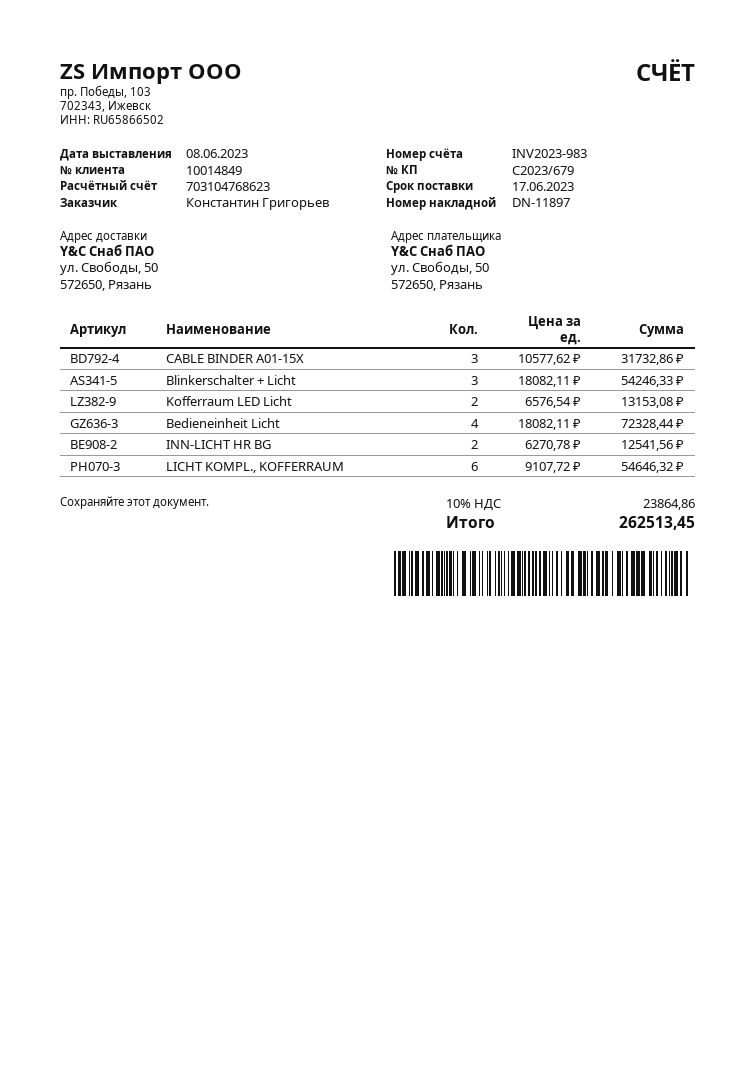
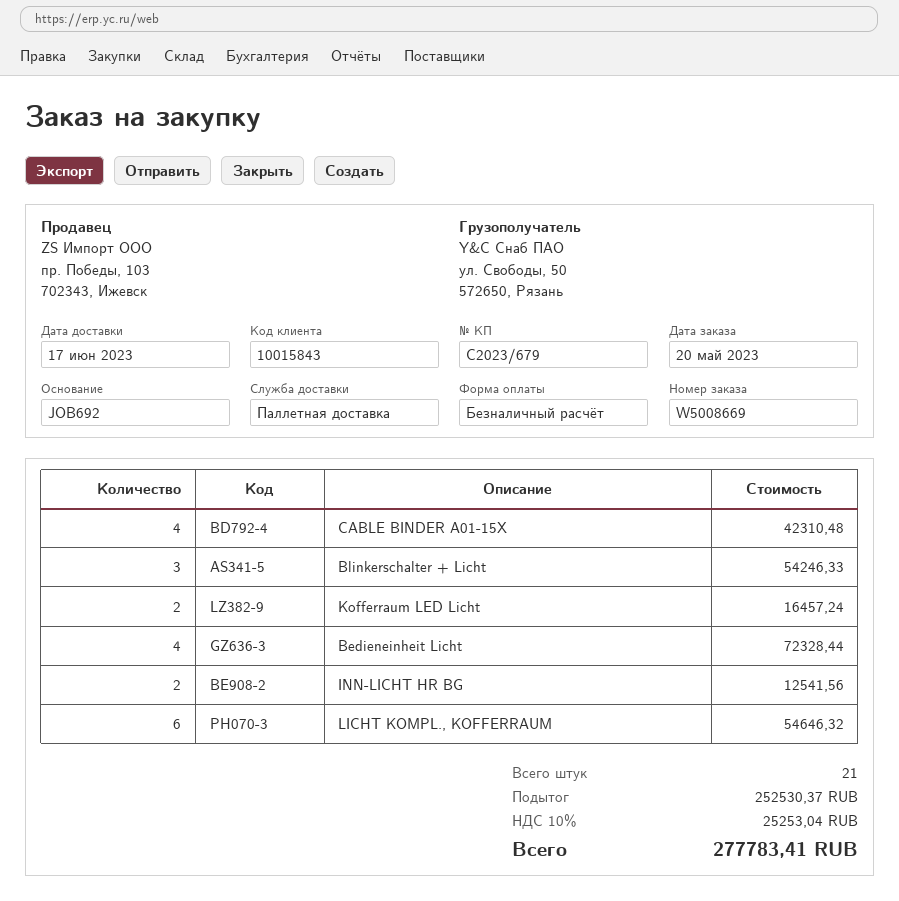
customer number: 10014849 -> 10015843
CABLE BINDER A01-15X: 3 for 31732.86 -> 4 for 42310.48
Kofferraum LED Licht: 2 for 13153.08 -> 2 for 16457.24
tax: 10% = 23864.86 -> 10% = 25253.04
total: 262513.45 -> 277783.41

